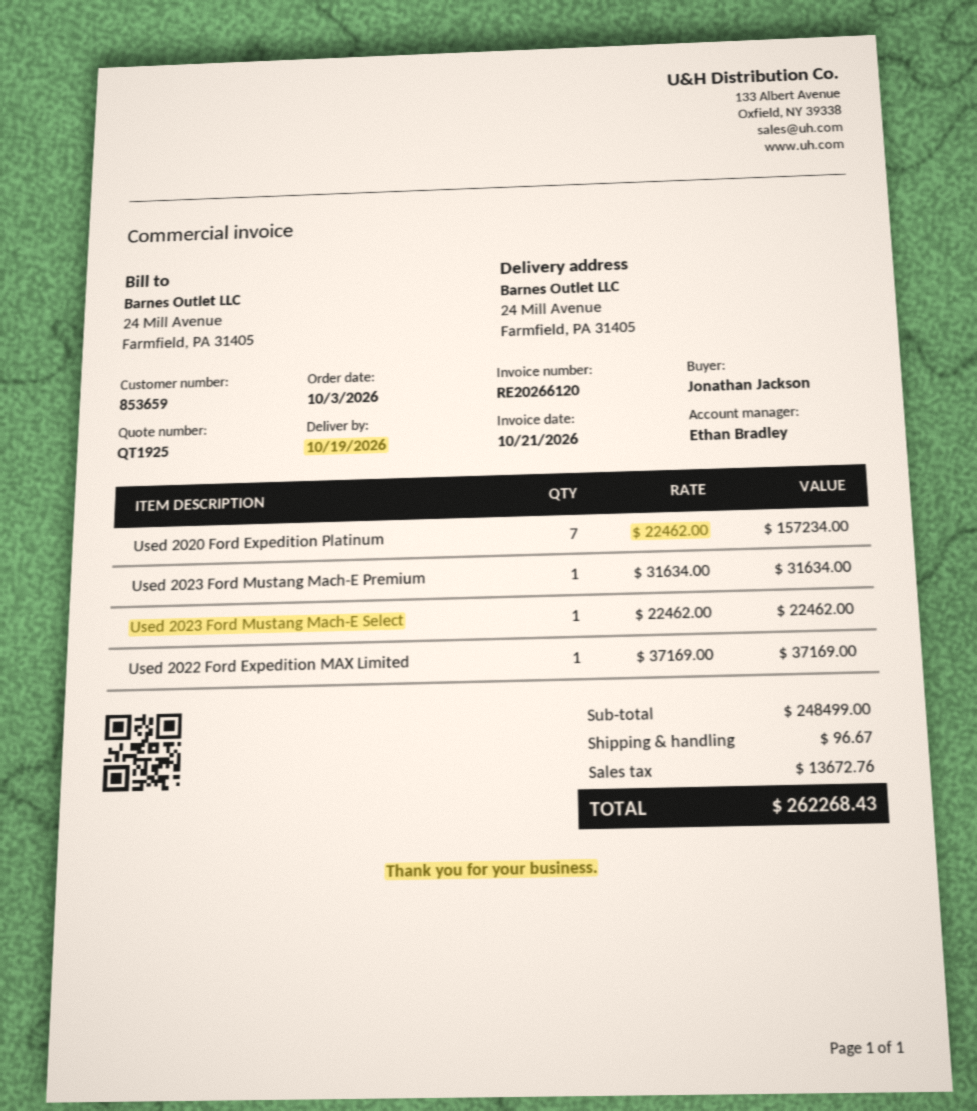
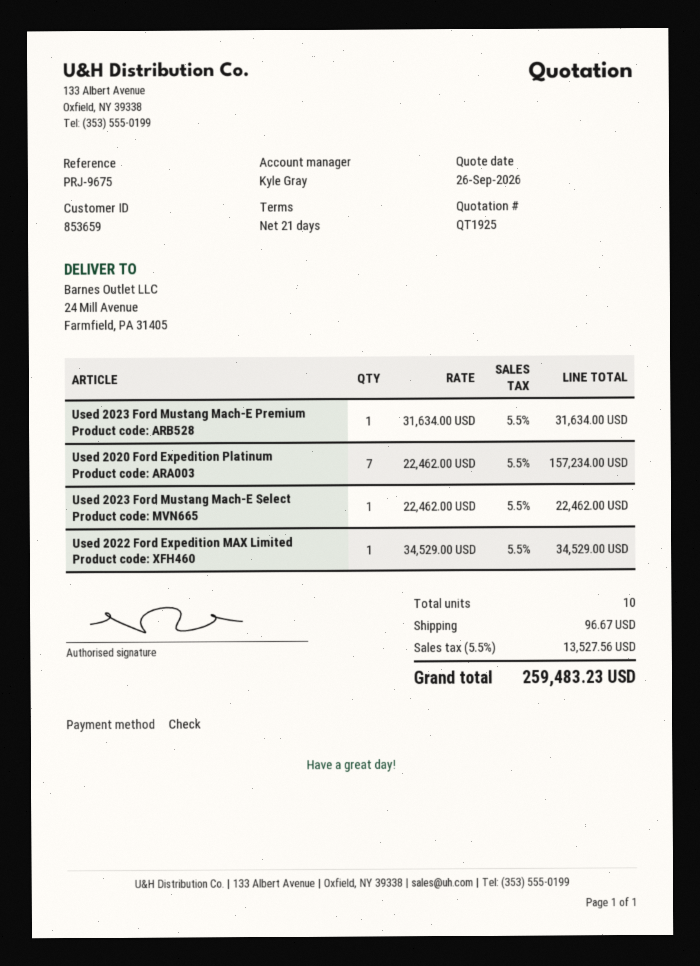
sales rep: Ethan Bradley -> Kyle Gray
Used 2022 Ford Expedition MAX Limited: 1 x 37169.00 = 37169.00 -> 1 x 34529.00 = 34529.00
tax: 13672.76 -> 13527.56
total: 262268.43 -> 259483.23

